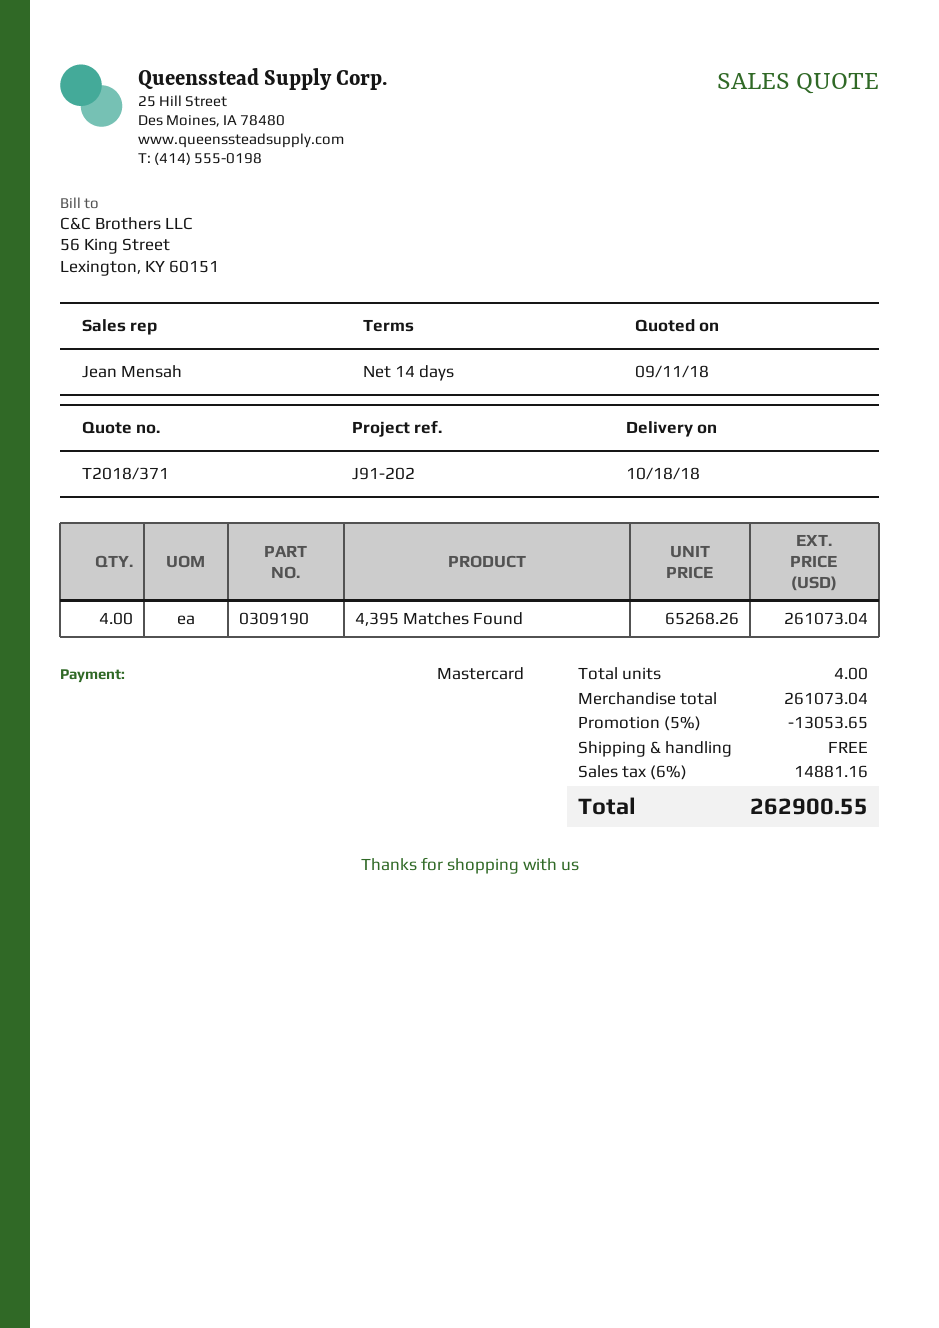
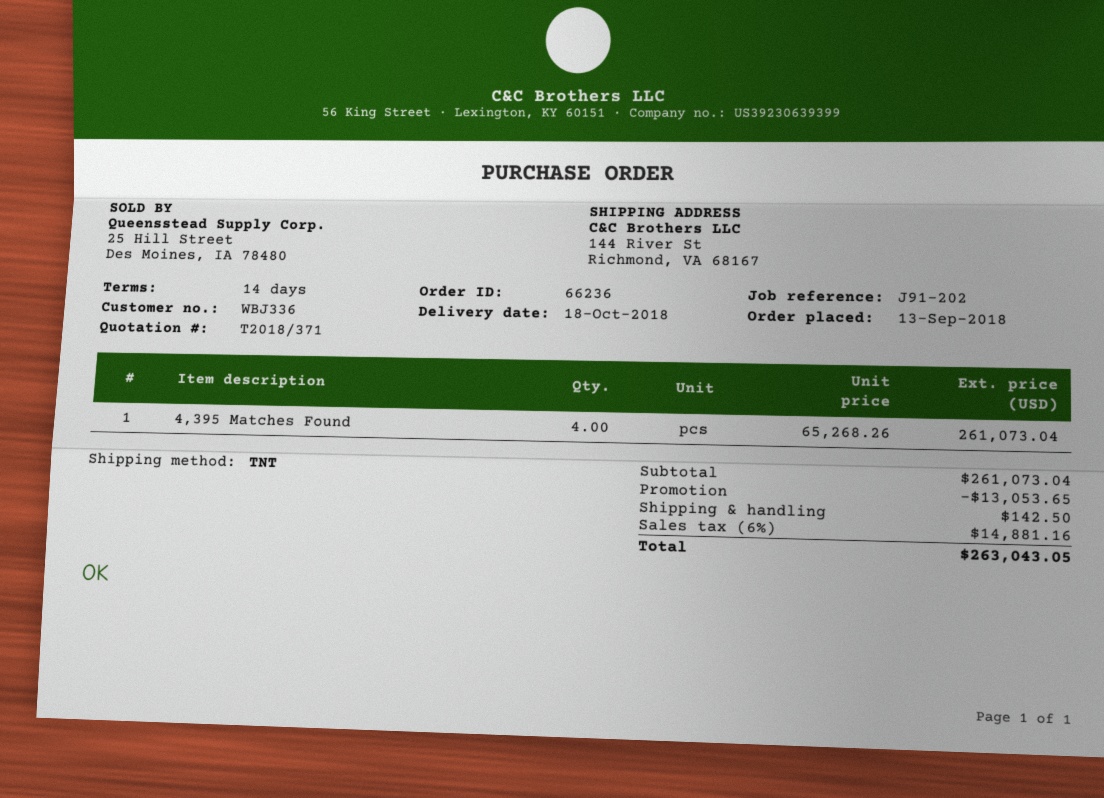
shipping: 0.00 -> 142.50
total: 262900.55 -> 263043.05

